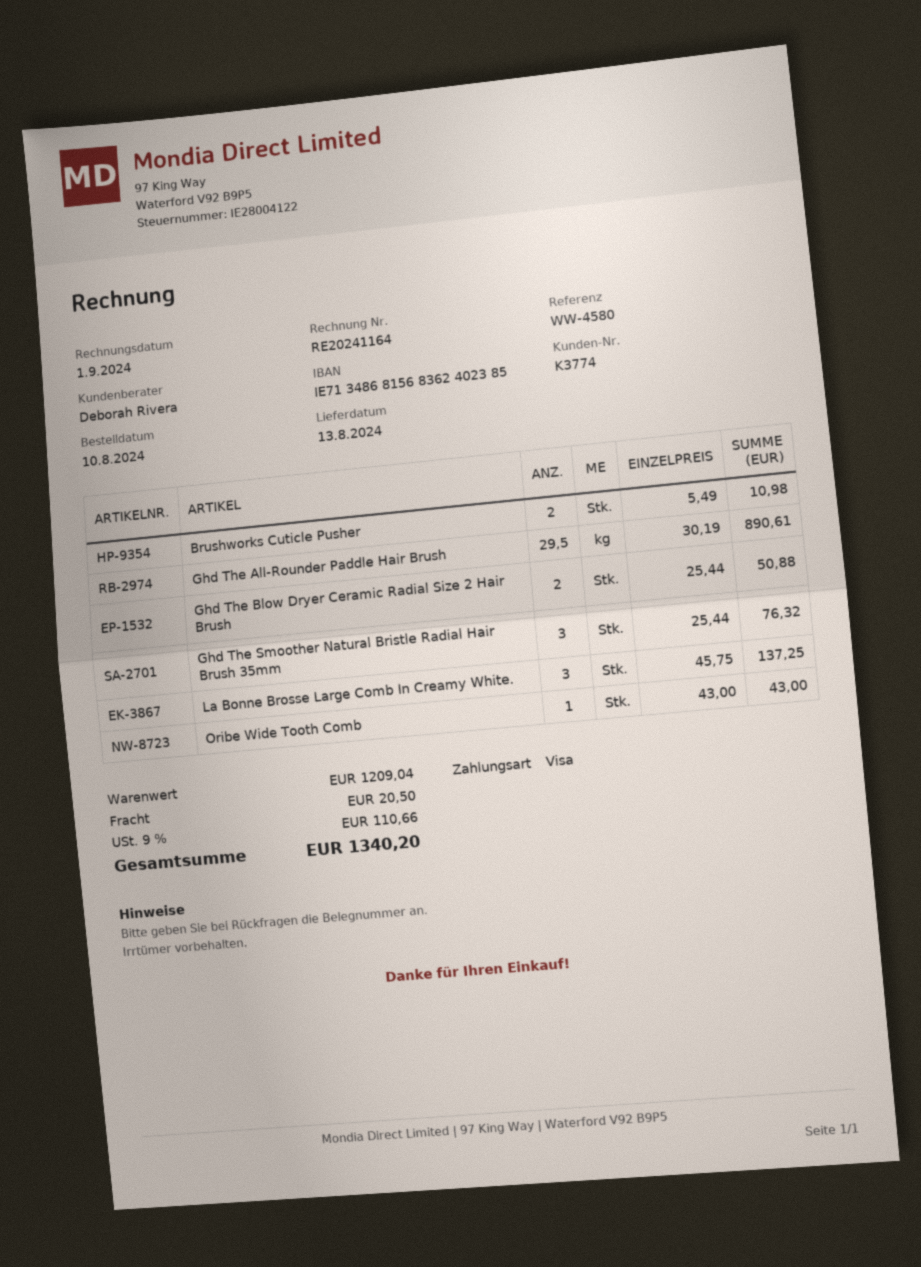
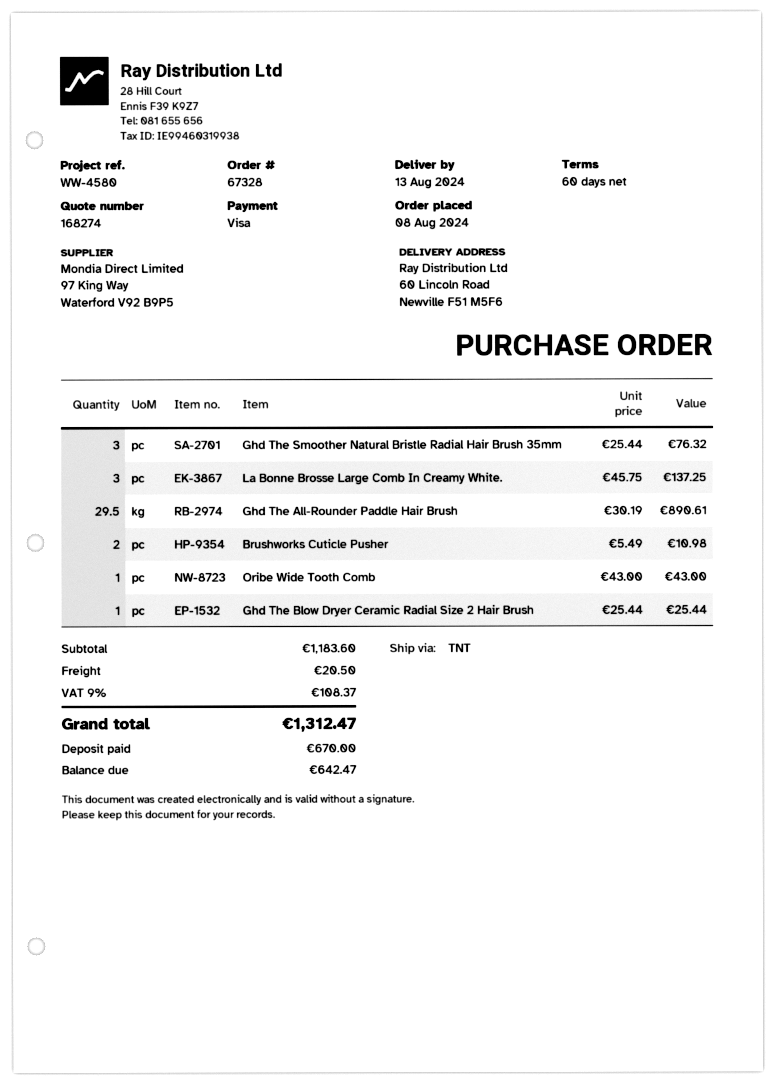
order date: 2024-08-10 -> 2024-08-08
Ghd The Blow Dryer Ceramic Radial Size 2 Hair Brush: 2 x 25.44 = 50.88 -> 1 x 25.44 = 25.44
subtotal: 1209.04 -> 1183.60
tax: 9% = 110.66 -> 9% = 108.37
total: 1340.20 -> 1312.47

